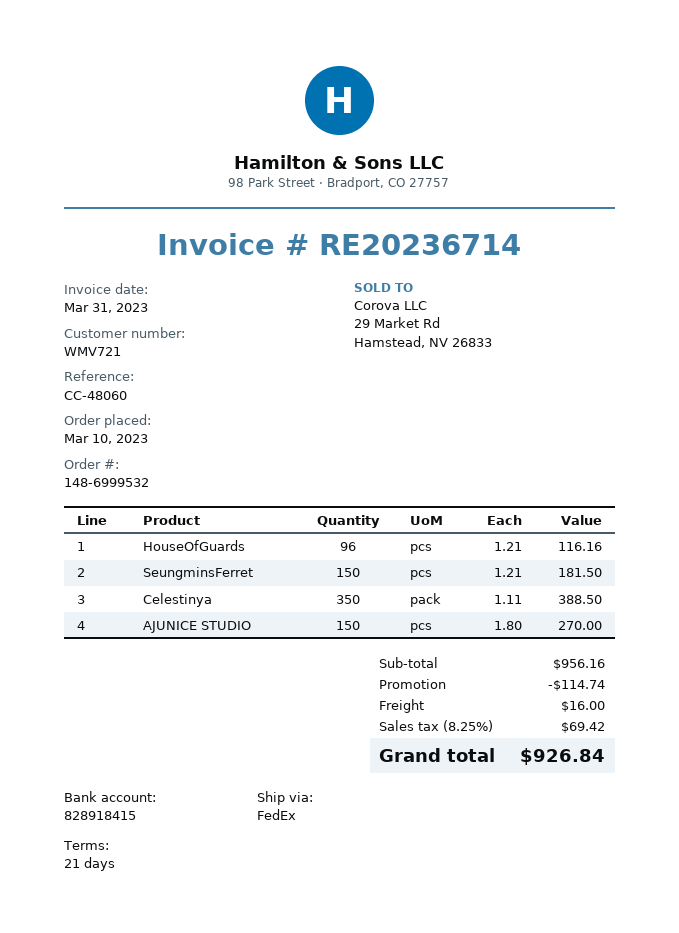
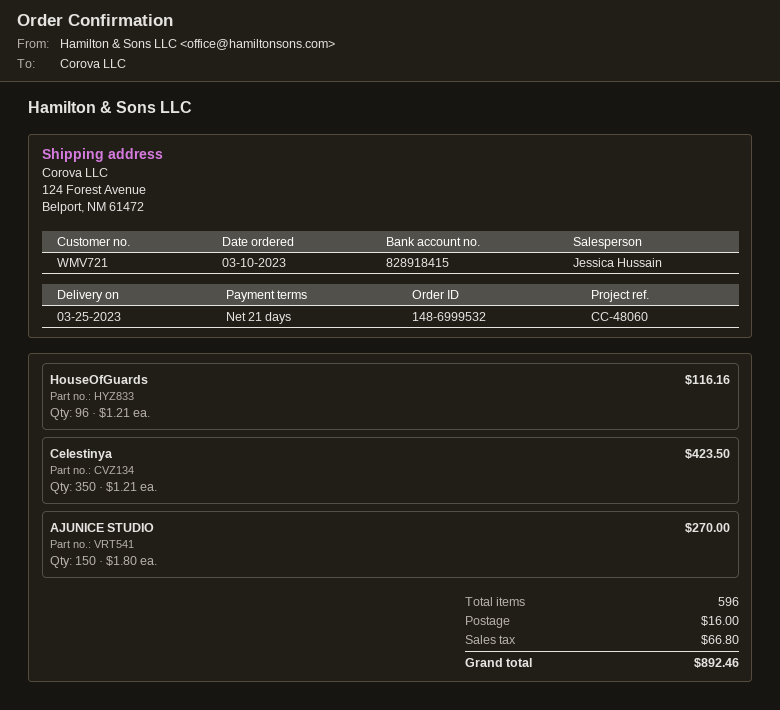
SeungminsFerret: 150 x 1.21 = 181.50 -> none
Celestinya: 350 x 1.11 = 388.50 -> 350 x 1.21 = 423.50
discount: 114.74 -> none
tax: 69.42 -> 66.80
total: 926.84 -> 892.46

